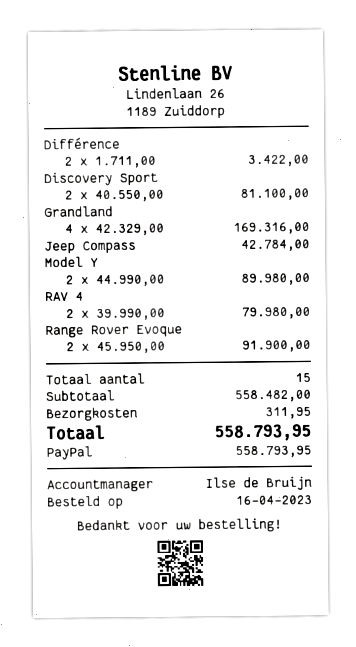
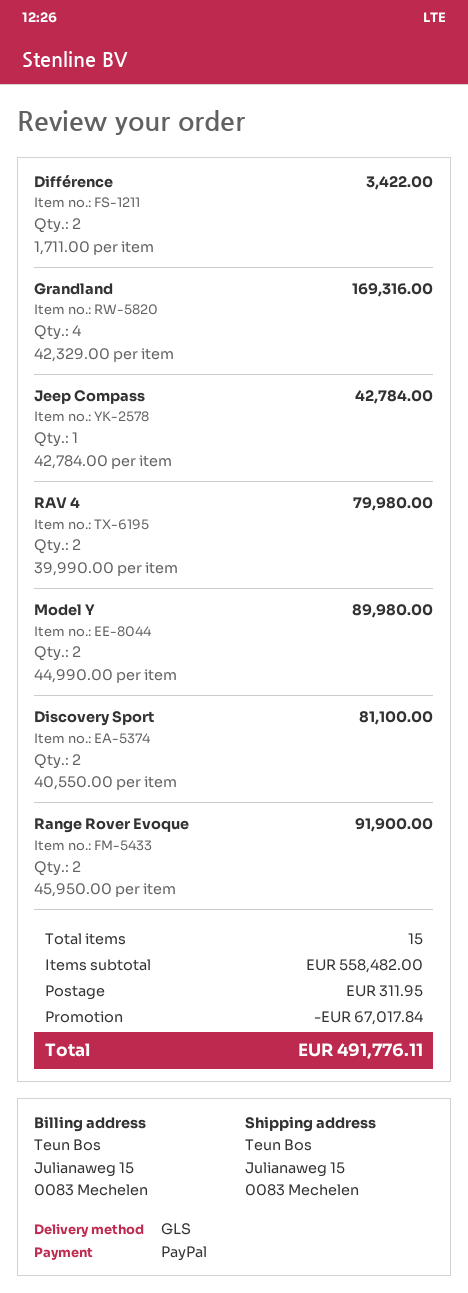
discount: none -> 67017.84
total: 558793.95 -> 491776.11

